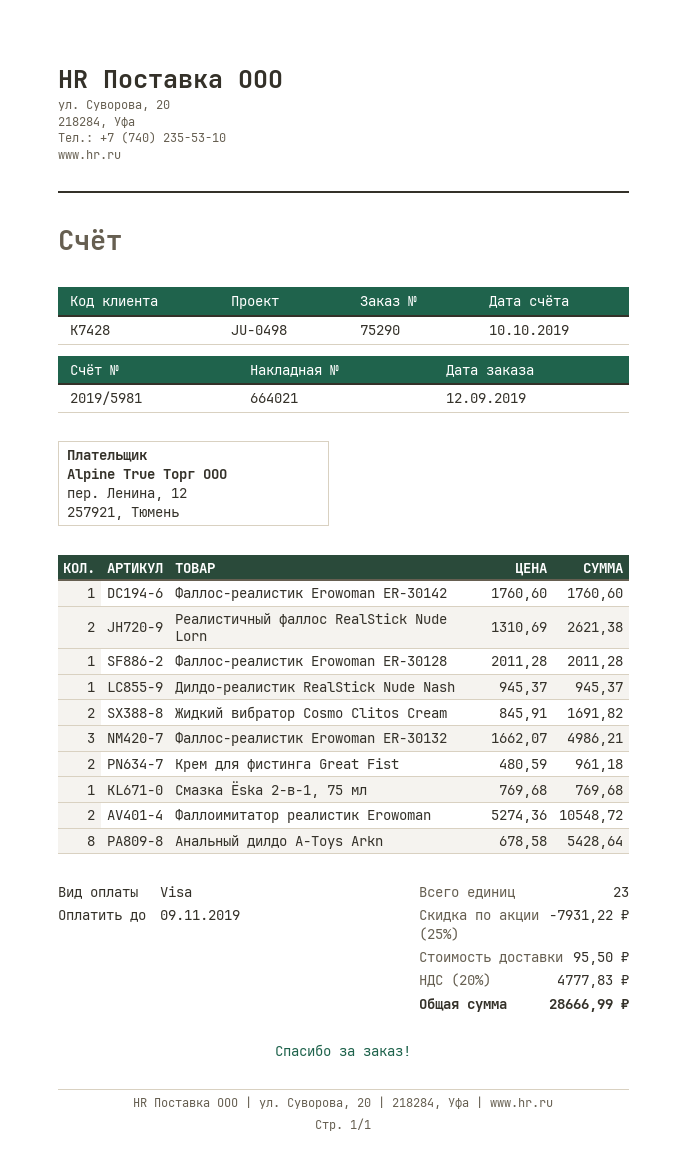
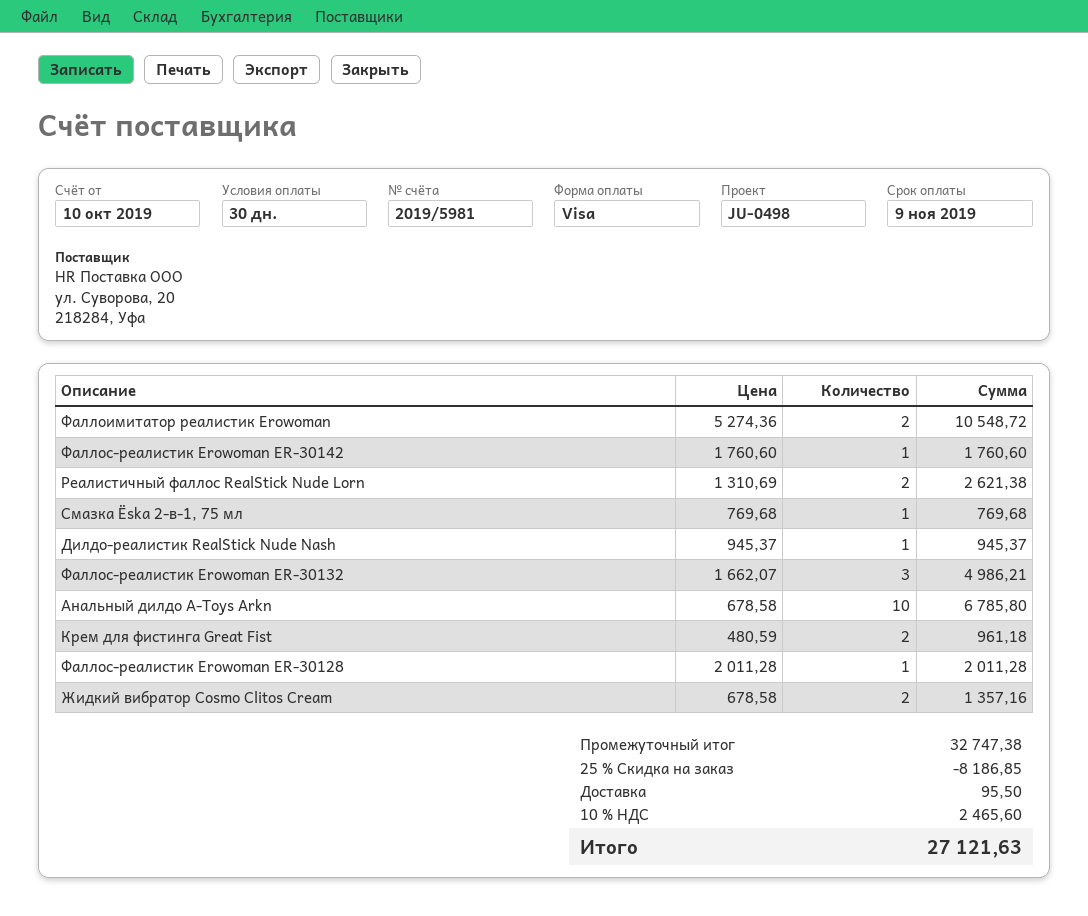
Жидкий вибратор Cosmo Clitos Cream: 2 x 845.91 = 1691.82 -> 2 x 678.58 = 1357.16
Анальный дилдо A-Toys Arkn: 8 x 678.58 = 5428.64 -> 10 x 678.58 = 6785.80
discount: 25% = 7931.22 -> 25% = 8186.85
tax: 20% = 4777.83 -> 10% = 2465.60
total: 28666.99 -> 27121.63

